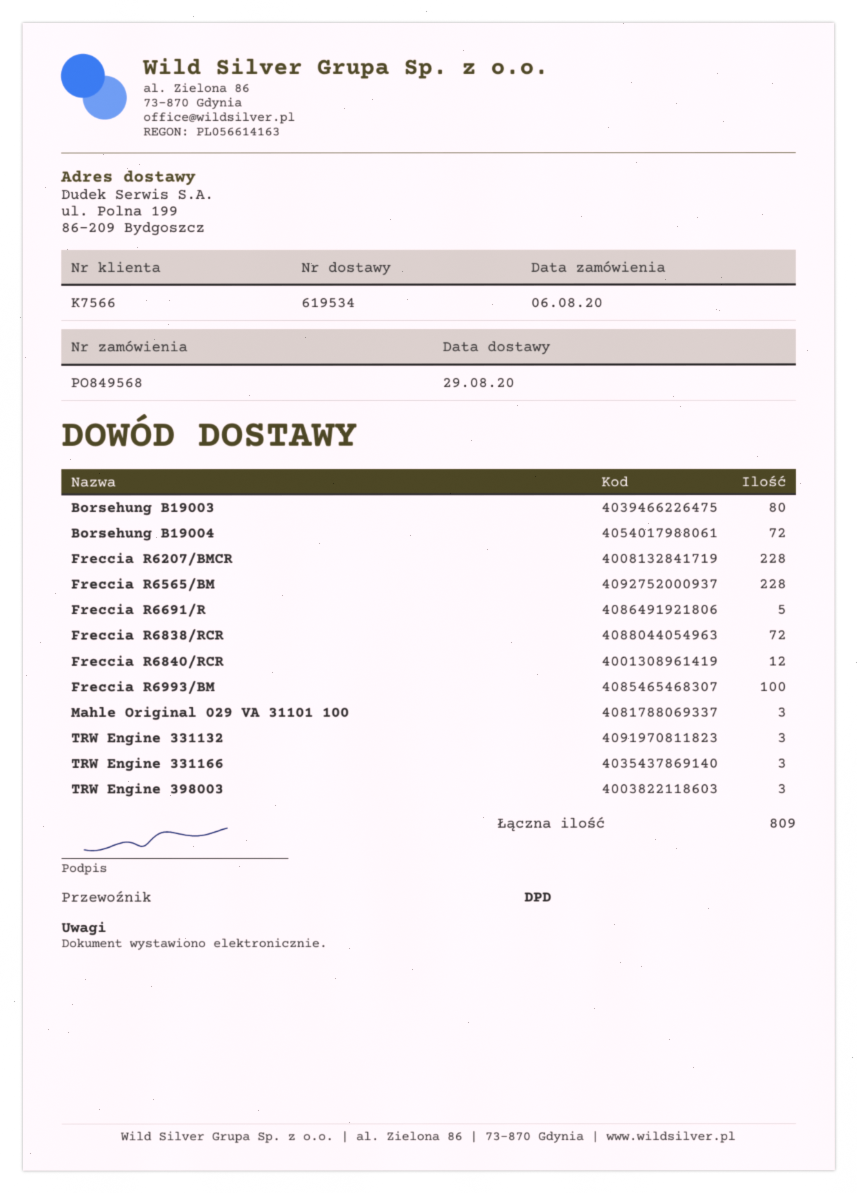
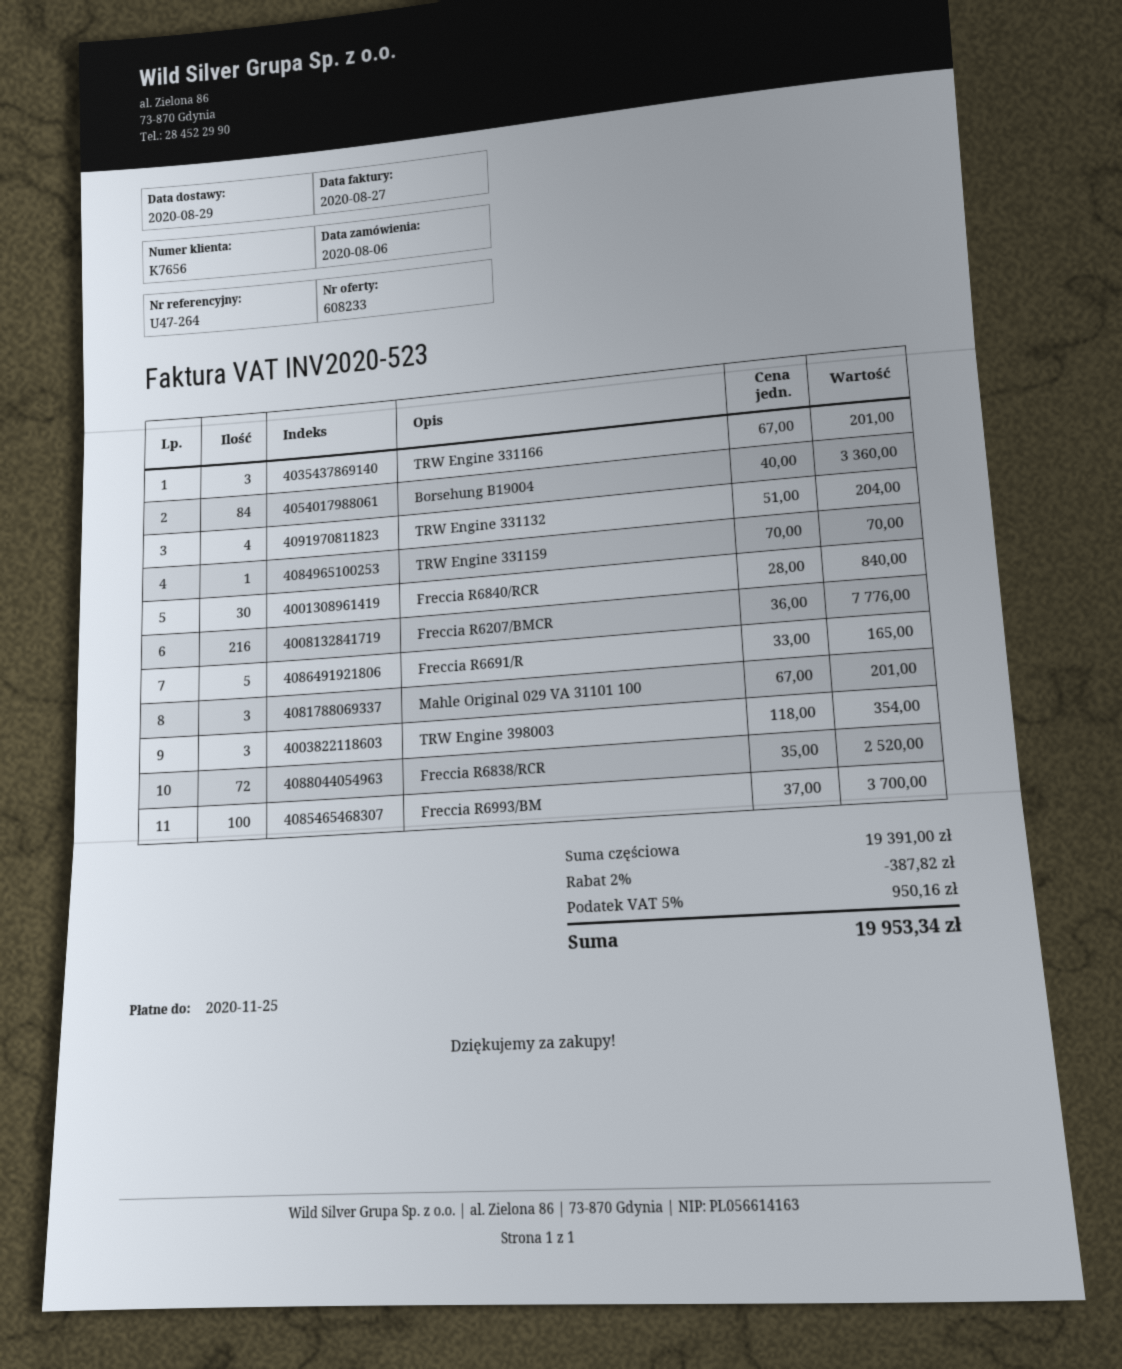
customer number: K7566 -> K7656
Borsehung B19003: 80 -> none
Borsehung B19004: 72 -> 84
Freccia R6207/BMCR: 228 -> 216
Freccia R6565/BM: 228 -> none
Freccia R6840/RCR: 12 -> 30
TRW Engine 331132: 3 -> 4
TRW Engine 331159: none -> 1

